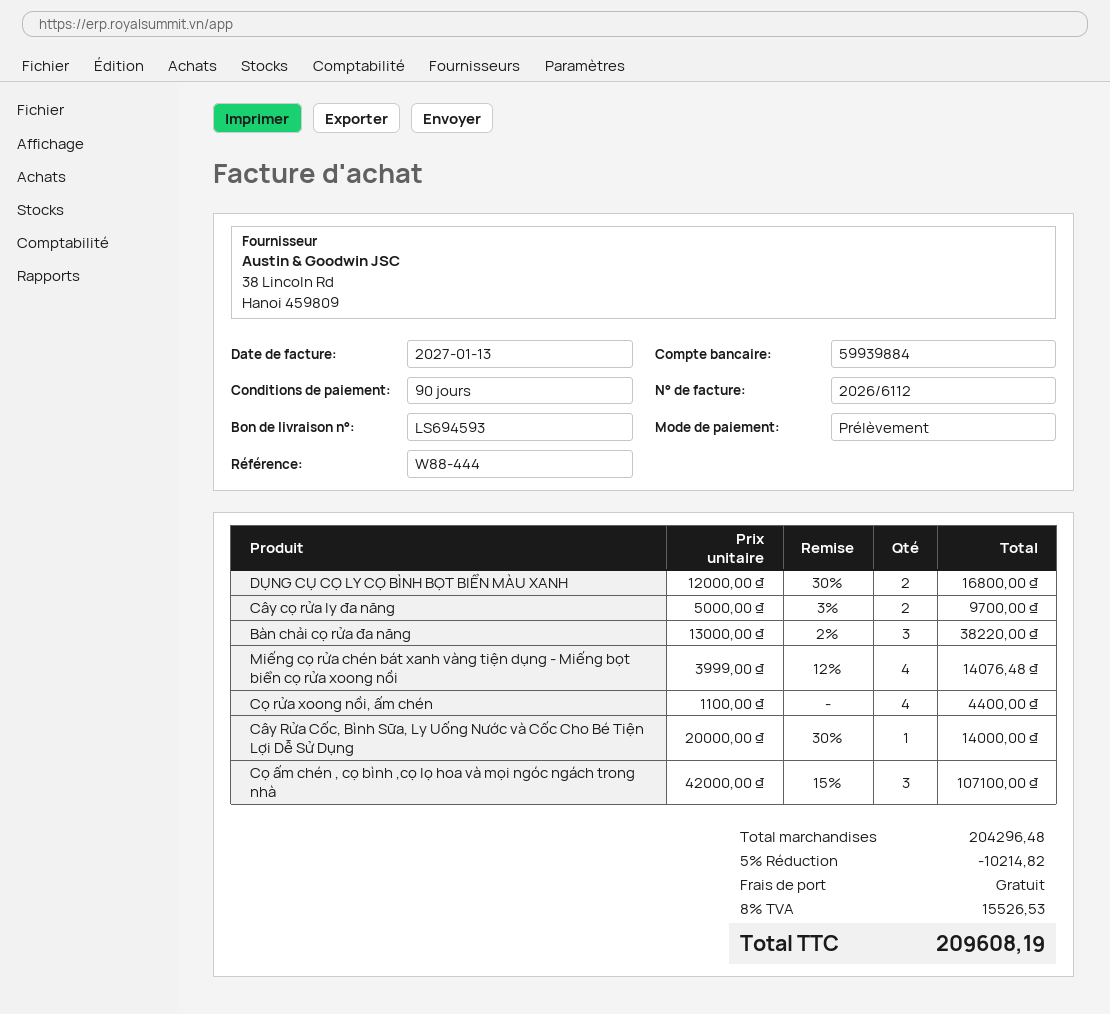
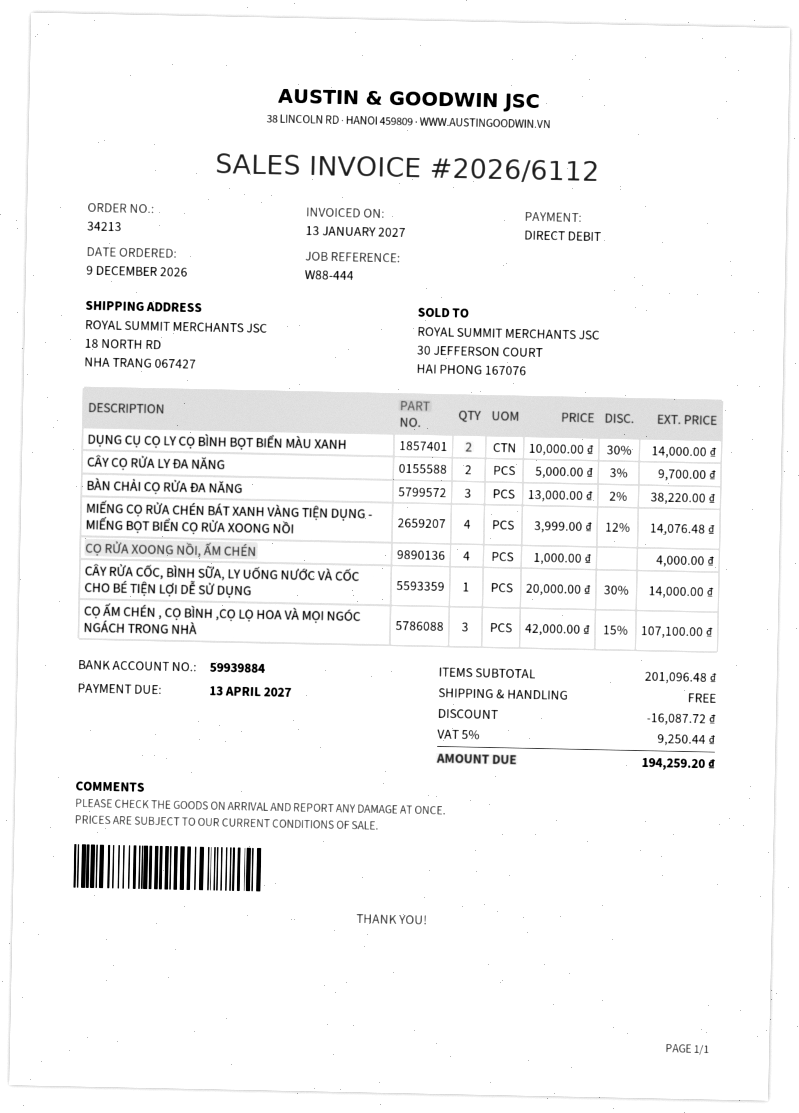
DỤNG CỤ CỌ LY CỌ BÌNH BỌT BIỂN MÀU XANH: 2 x 12000.00 - 30% = 16800.00 -> 2 x 10000.00 - 30% = 14000.00
Cọ rửa xoong nồi, ấm chén: 4 x 1100.00 = 4400.00 -> 4 x 1000.00 = 4000.00
subtotal: 204296.48 -> 201096.48
discount: 10214.82 -> 16087.72
tax: 8% = 15526.53 -> 5% = 9250.44
total: 209608.19 -> 194259.20

